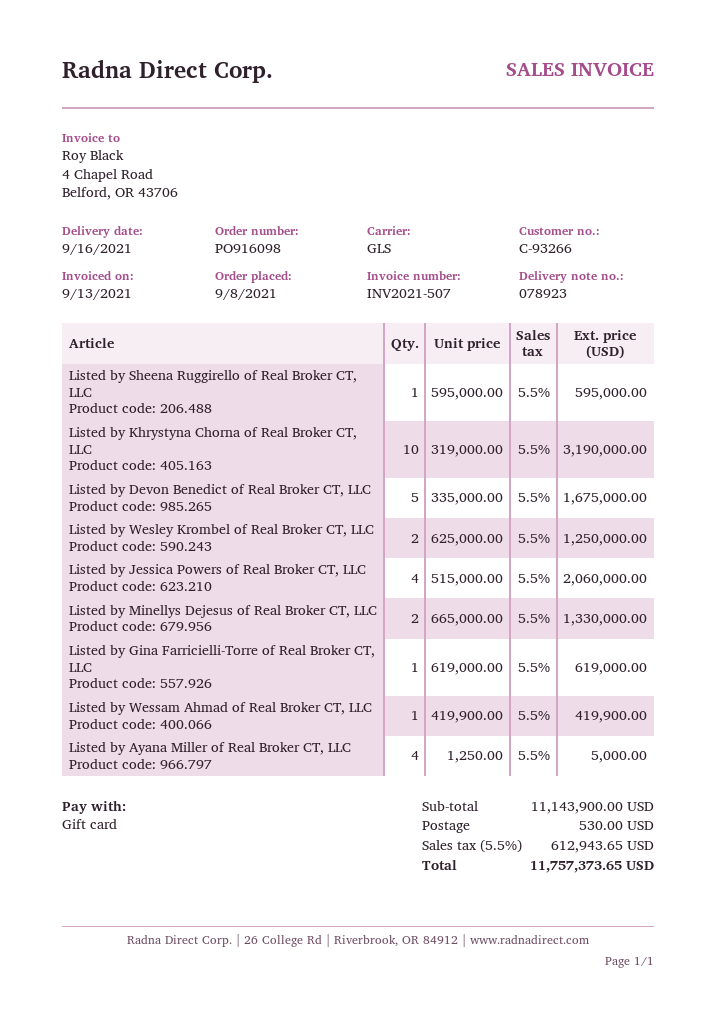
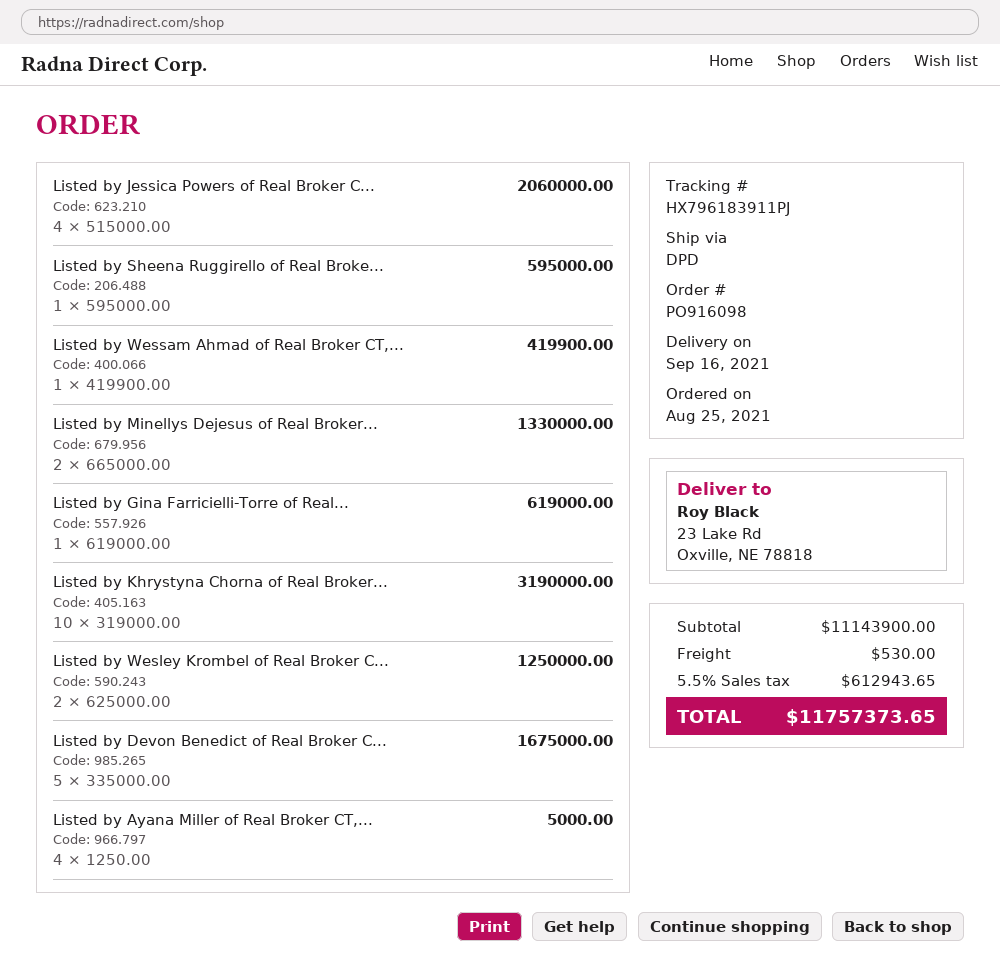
order date: 2021-09-08 -> 2021-08-25
shipping method: GLS -> DPD

